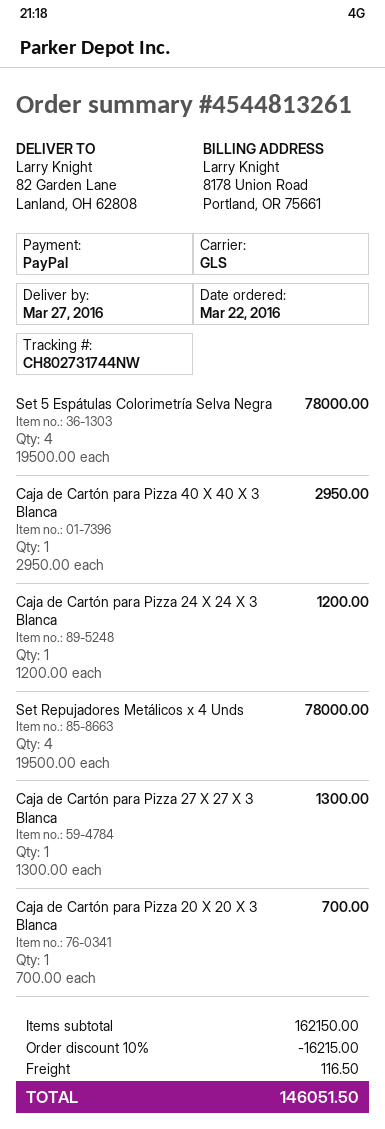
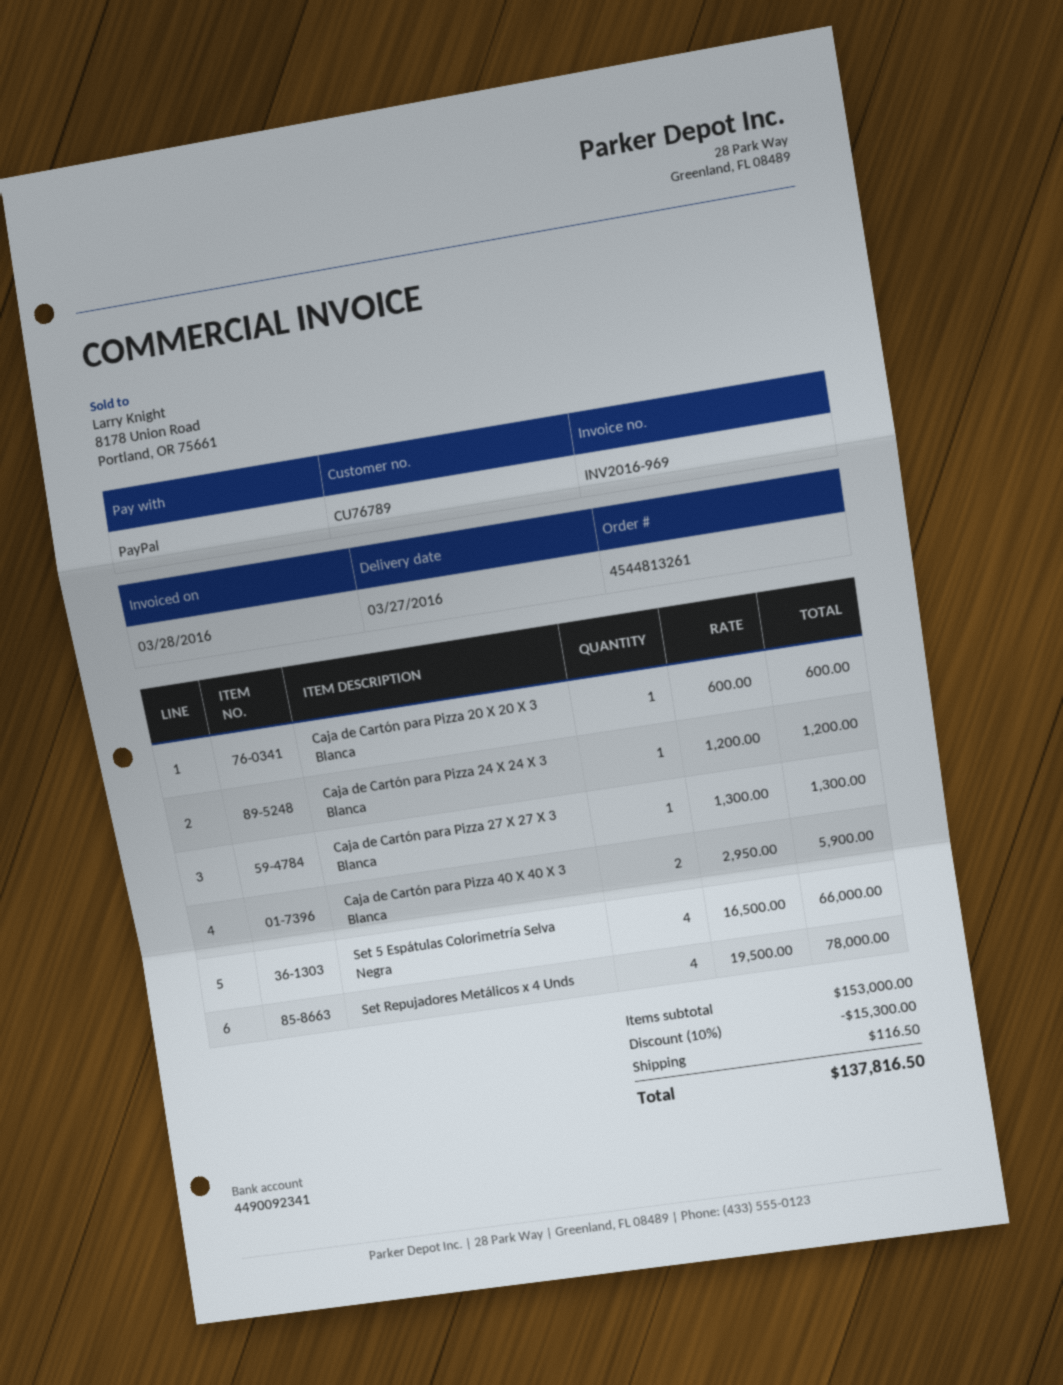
Set 5 Espátulas Colorimetría Selva Negra: 4 x 19500.00 = 78000.00 -> 4 x 16500.00 = 66000.00
Caja de Cartón para Pizza 40 X 40 X 3 Blanca: 1 x 2950.00 = 2950.00 -> 2 x 2950.00 = 5900.00
Caja de Cartón para Pizza 20 X 20 X 3 Blanca: 1 x 700.00 = 700.00 -> 1 x 600.00 = 600.00
subtotal: 162150.00 -> 153000.00
discount: 10% = 16215.00 -> 10% = 15300.00
total: 146051.50 -> 137816.50

